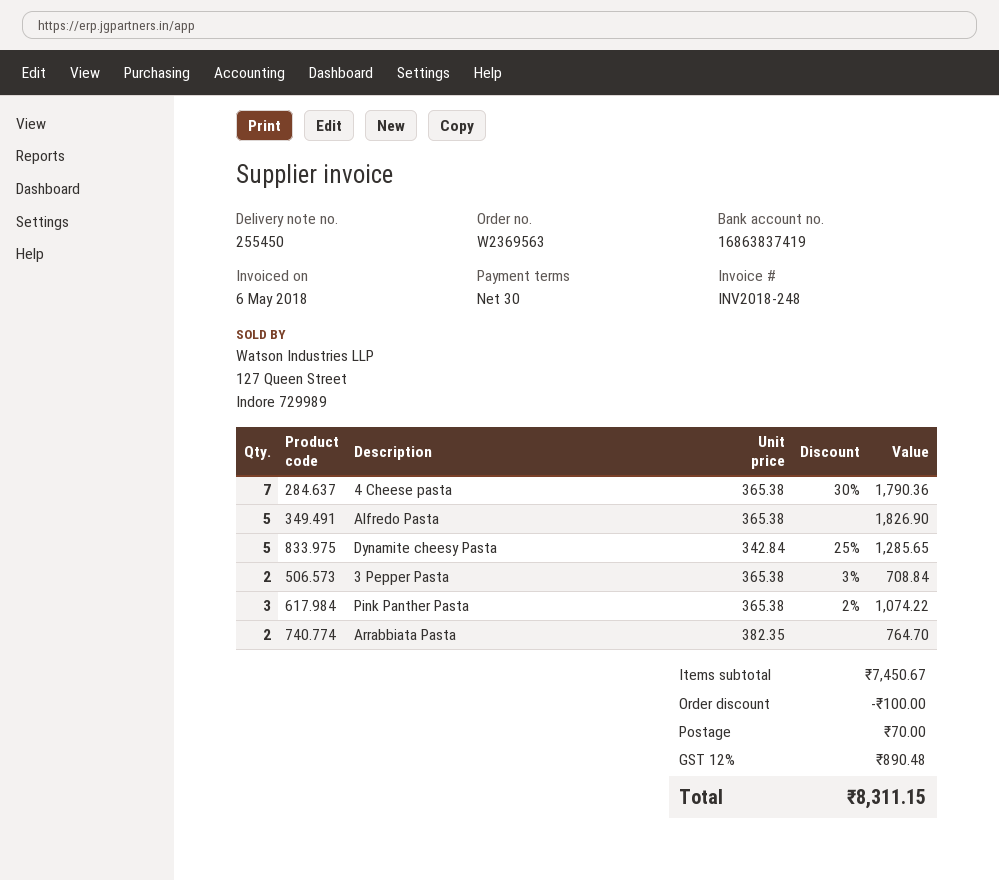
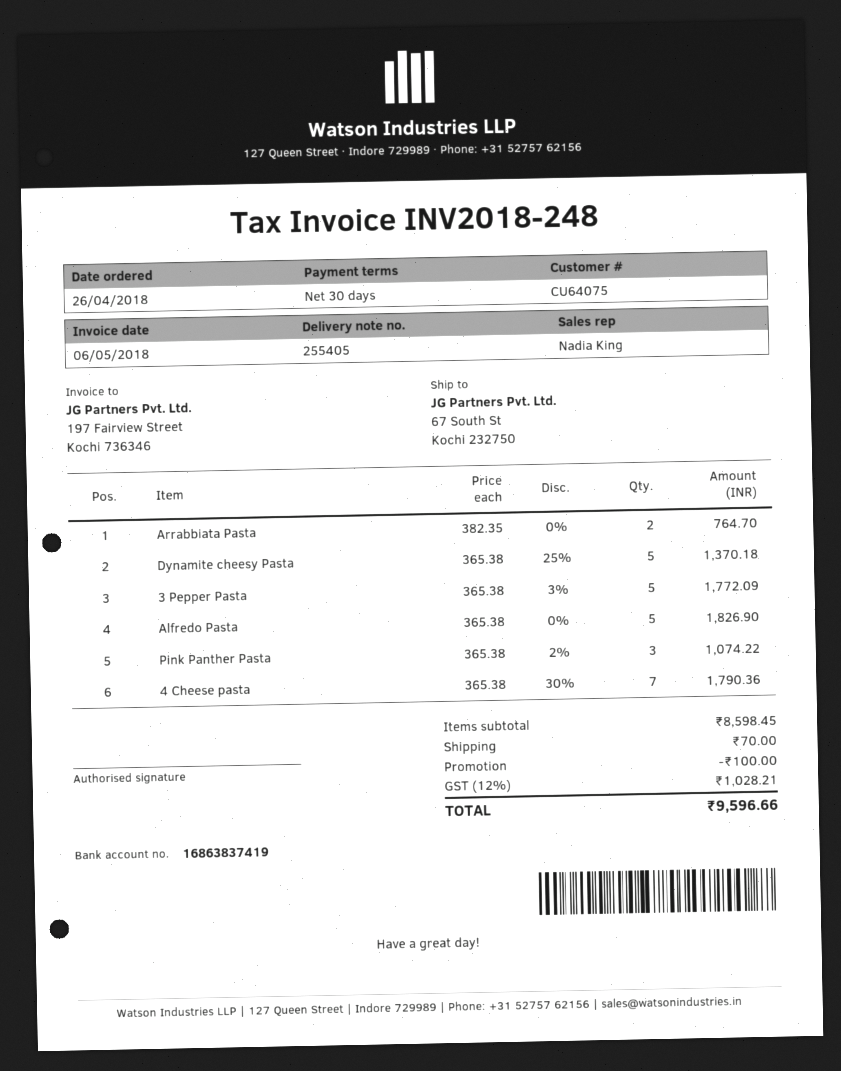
delivery note number: 255450 -> 255405
Dynamite cheesy Pasta: 5 x 342.84 - 25% = 1285.65 -> 5 x 365.38 - 25% = 1370.18
3 Pepper Pasta: 2 x 365.38 - 3% = 708.84 -> 5 x 365.38 - 3% = 1772.09
subtotal: 7450.67 -> 8598.45
tax: 12% = 890.48 -> 12% = 1028.21
total: 8311.15 -> 9596.66

